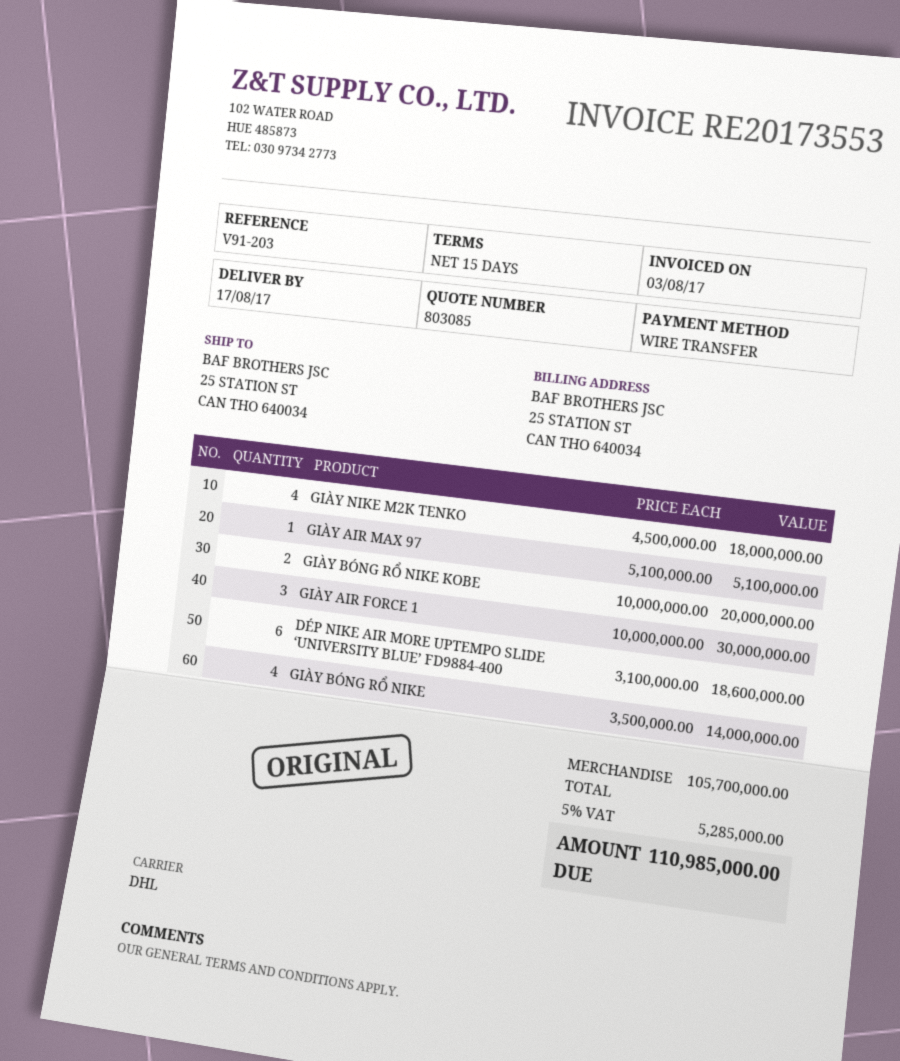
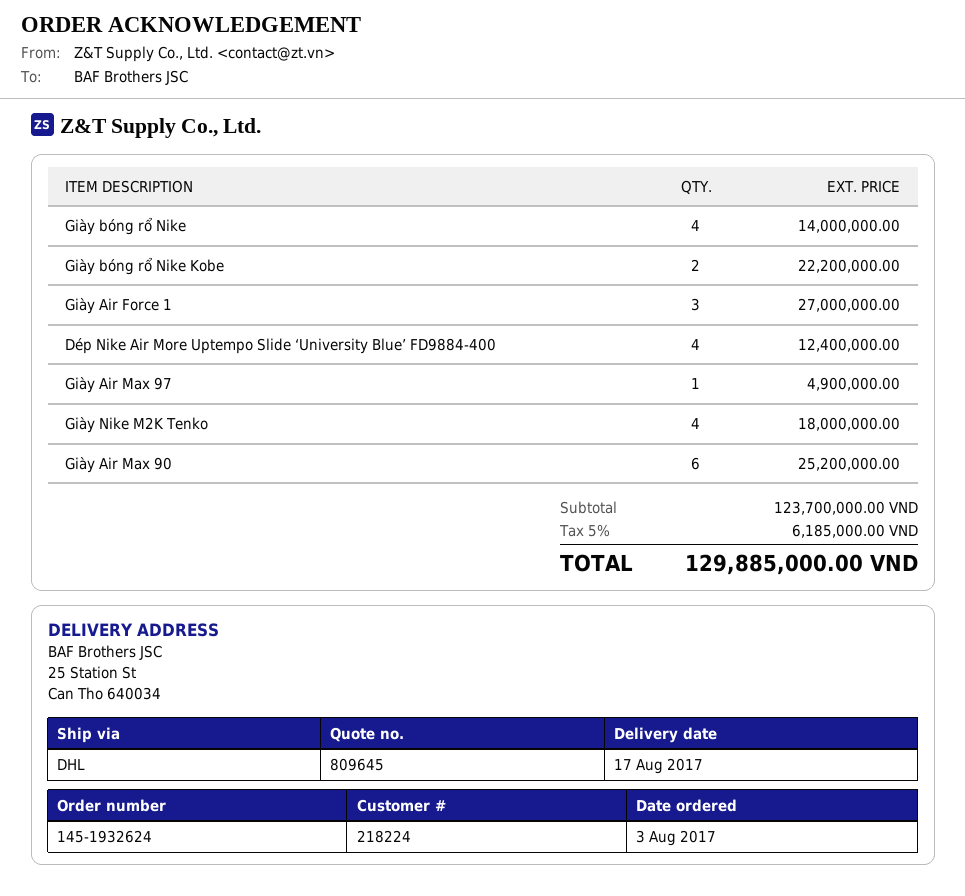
quote number: 803085 -> 809645
GIÀY AIR MAX 97: 1 for 5100000.00 -> 1 for 4900000.00
GIÀY BÓNG RỔ NIKE KOBE: 2 for 20000000.00 -> 2 for 22200000.00
GIÀY AIR FORCE 1: 3 for 30000000.00 -> 3 for 27000000.00
DÉP NIKE AIR MORE UPTEMPO SLIDE ‘UNIVERSITY BLUE’ FD9884-400: 6 for 18600000.00 -> 4 for 12400000.00
Giày Air Max 90: none -> 6 for 25200000.00
subtotal: 105700000.00 -> 123700000.00
tax: 5% = 5285000.00 -> 5% = 6185000.00
total: 110985000.00 -> 129885000.00

